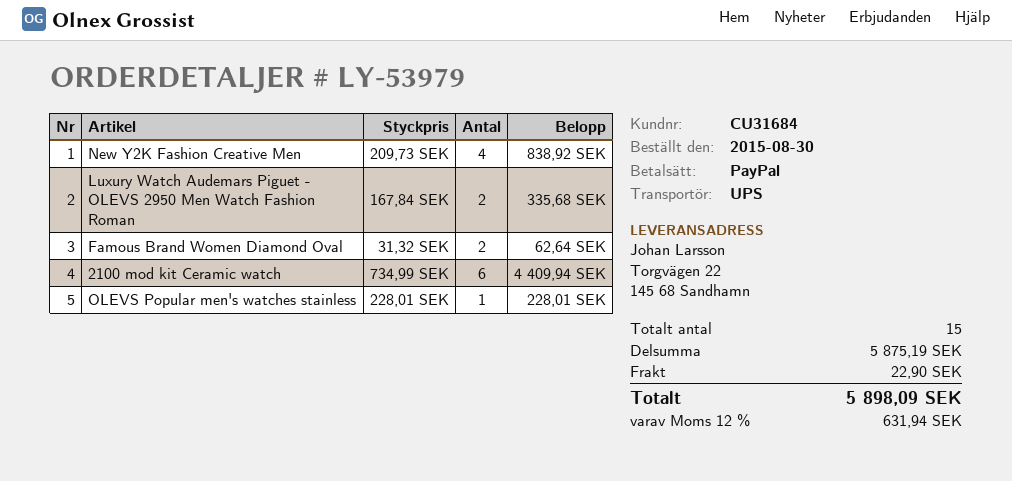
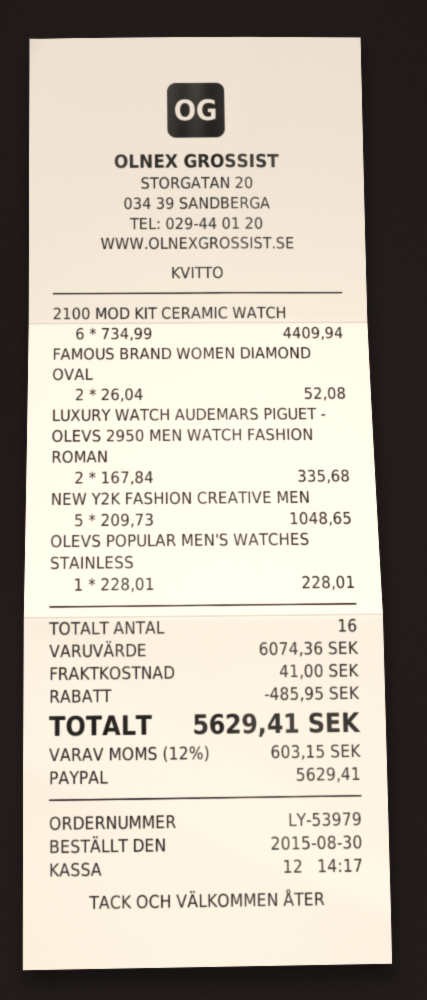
New Y2K Fashion Creative Men: 4 x 209.73 = 838.92 -> 5 x 209.73 = 1048.65
Famous Brand Women Diamond Oval: 2 x 31.32 = 62.64 -> 2 x 26.04 = 52.08
total quantity: 15 -> 16
subtotal: 5875.19 -> 6074.36
discount: none -> 485.95
shipping: 22.90 -> 41.00
tax: 12% = 631.94 -> 12% = 603.15
total: 5898.09 -> 5629.41

